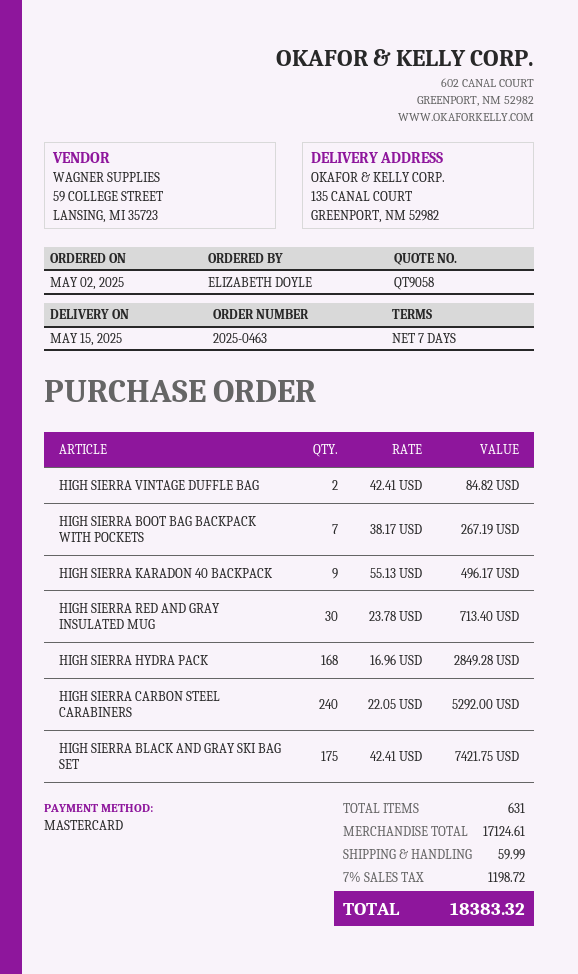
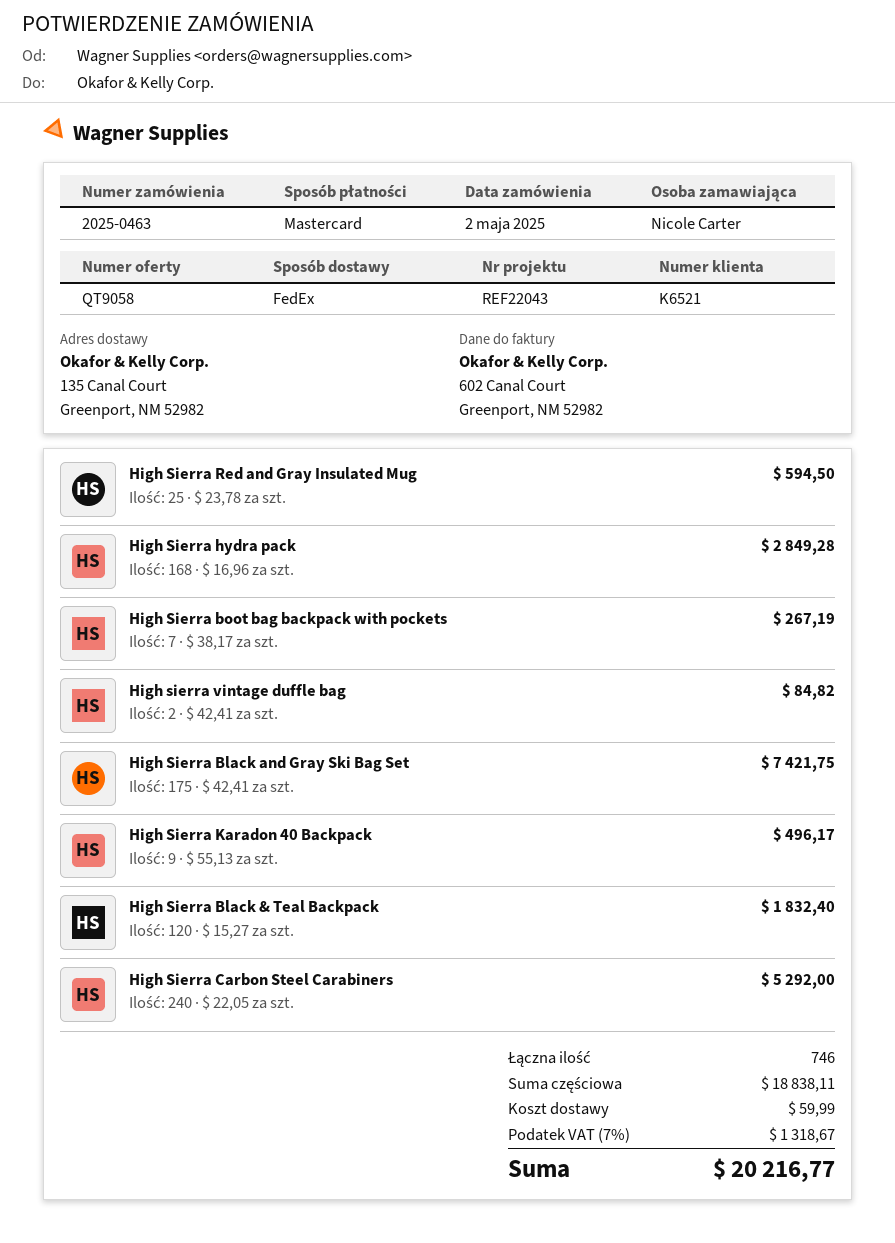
ordered by: ELIZABETH DOYLE -> Nicole Carter
HIGH SIERRA RED AND GRAY INSULATED MUG: 30 x 23.78 = 713.40 -> 25 x 23.78 = 594.50
High Sierra Black & Teal Backpack: none -> 120 x 15.27 = 1832.40
total quantity: 631 -> 746
subtotal: 17124.61 -> 18838.11
tax: 7% = 1198.72 -> 7% = 1318.67
total: 18383.32 -> 20216.77

